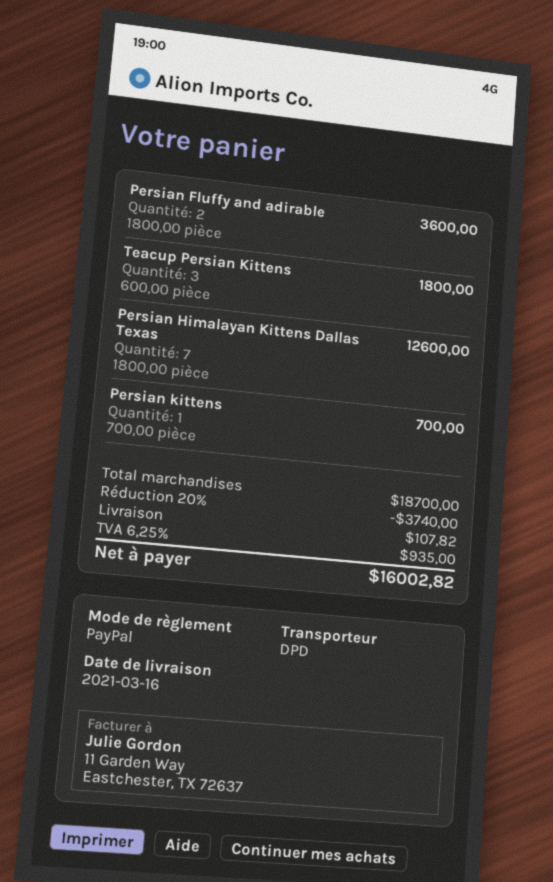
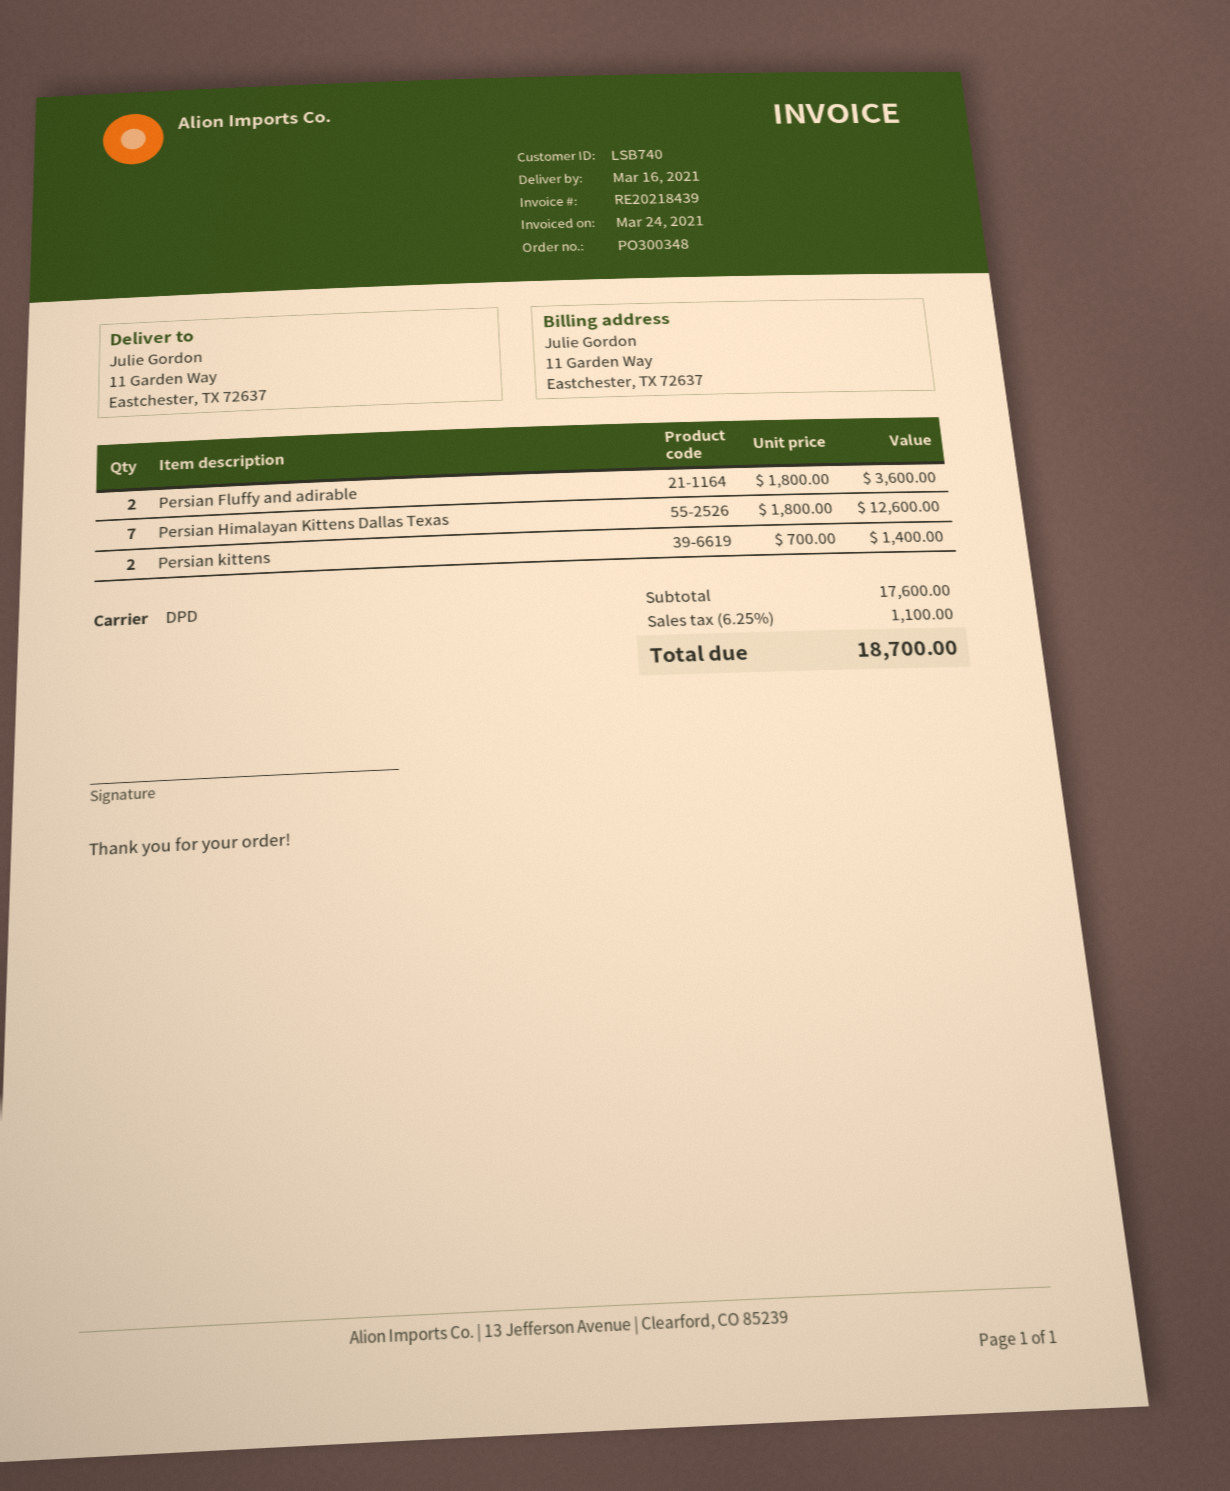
Teacup Persian Kittens: 3 x 600.00 = 1800.00 -> none
Persian kittens: 1 x 700.00 = 700.00 -> 2 x 700.00 = 1400.00
subtotal: 18700.00 -> 17600.00
discount: 20% = 3740.00 -> none
shipping: 107.82 -> none
tax: 6.25% = 935.00 -> 6.25% = 1100.00
total: 16002.82 -> 18700.00

